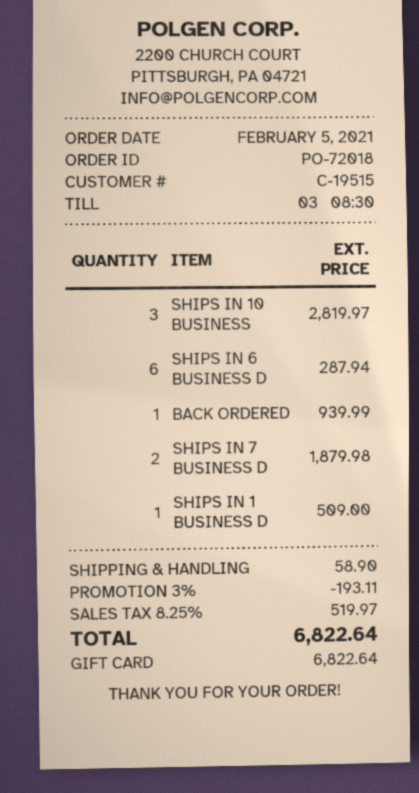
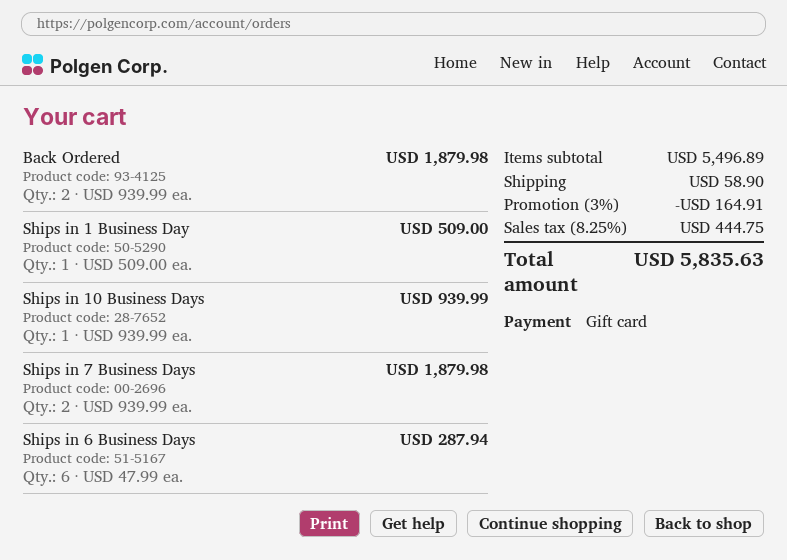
SHIPS IN 10 BUSINESS: 3 for 2819.97 -> 1 for 939.99
BACK ORDERED: 1 for 939.99 -> 2 for 1879.98
discount: 3% = 193.11 -> 3% = 164.91
tax: 8.25% = 519.97 -> 8.25% = 444.75
total: 6822.64 -> 5835.63

